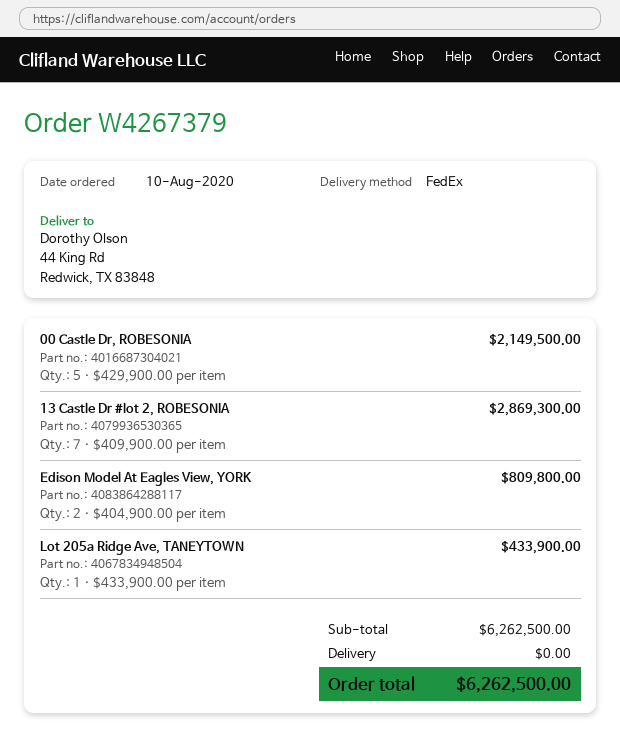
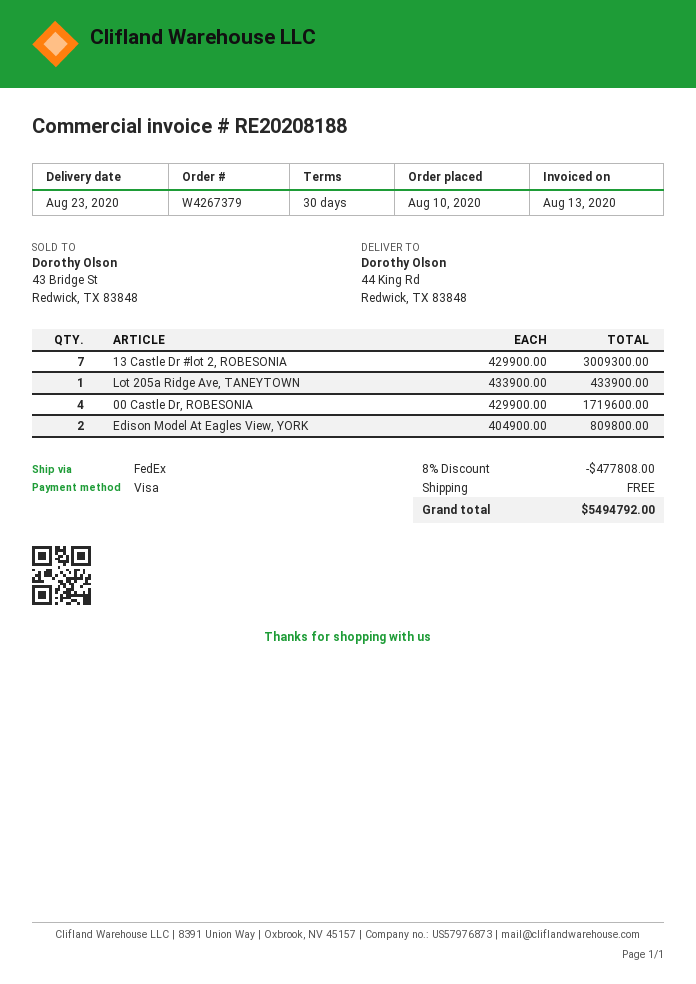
00 Castle Dr, ROBESONIA: 5 x 429900.00 = 2149500.00 -> 4 x 429900.00 = 1719600.00
13 Castle Dr #lot 2, ROBESONIA: 7 x 409900.00 = 2869300.00 -> 7 x 429900.00 = 3009300.00
discount: none -> 8% = 477808.00
total: 6262500.00 -> 5494792.00

